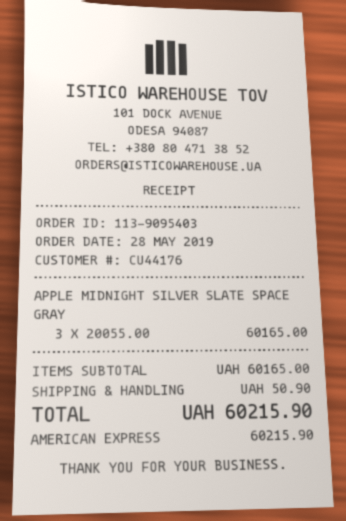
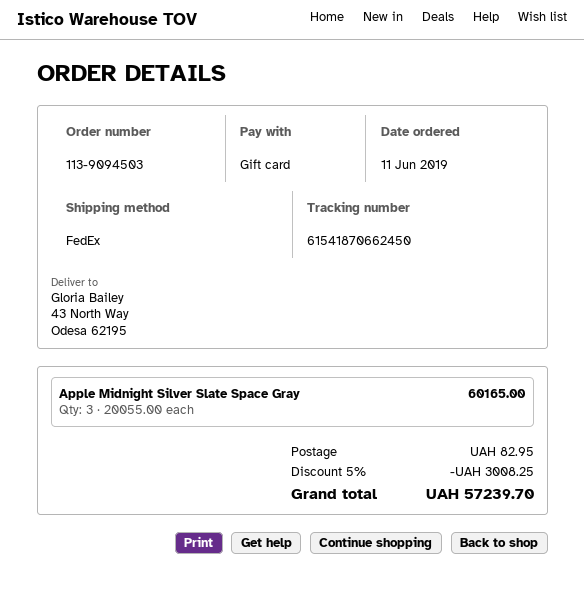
order number: 113-9095403 -> 113-9094503
order date: 2019-05-28 -> 2019-06-11
payment method: American Express -> gift card
discount: none -> 5% = 3008.25
shipping: 50.90 -> 82.95
total: 60215.90 -> 57239.70

